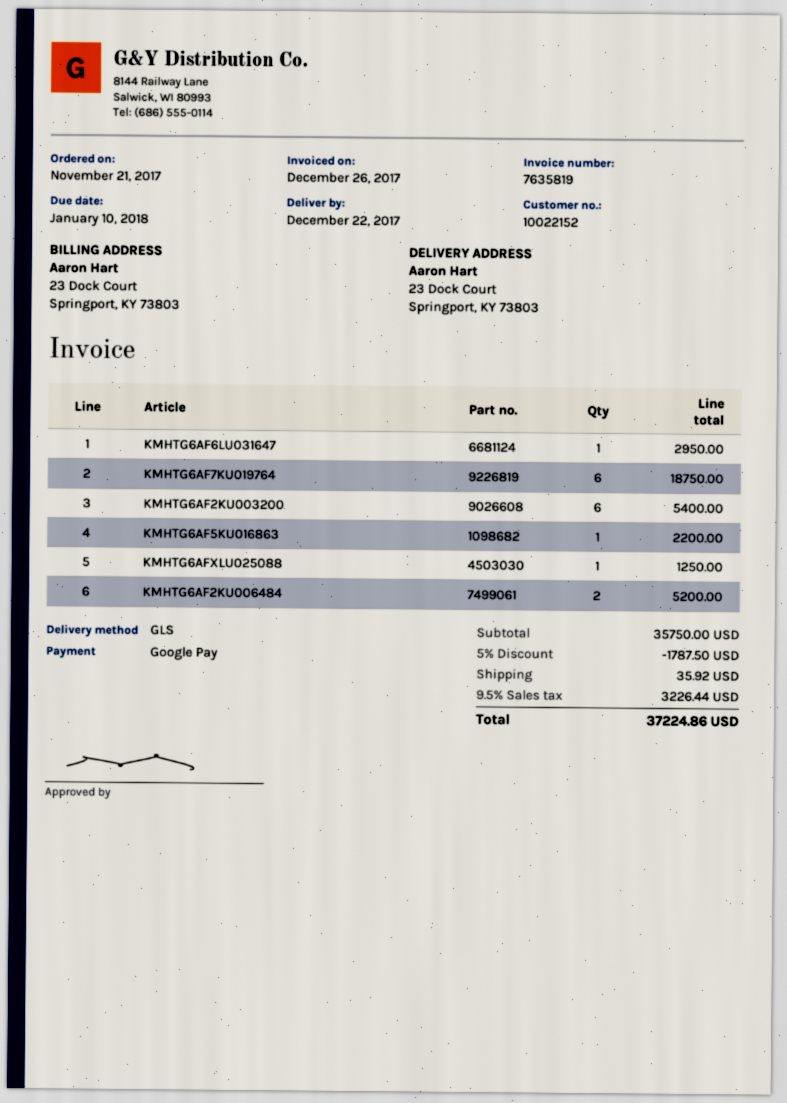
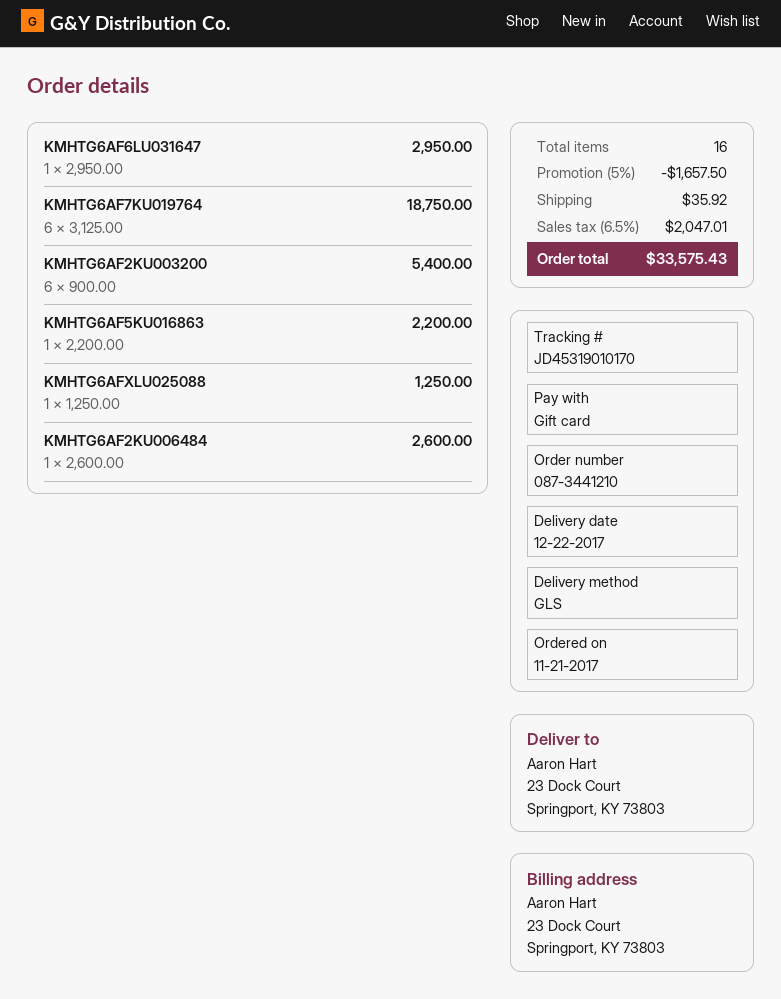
payment method: Google Pay -> gift card
KMHTG6AF2KU006484: 2 for 5200.00 -> 1 for 2600.00
discount: 5% = 1787.50 -> 5% = 1657.50
tax: 9.5% = 3226.44 -> 6.5% = 2047.01
total: 37224.86 -> 33575.43

